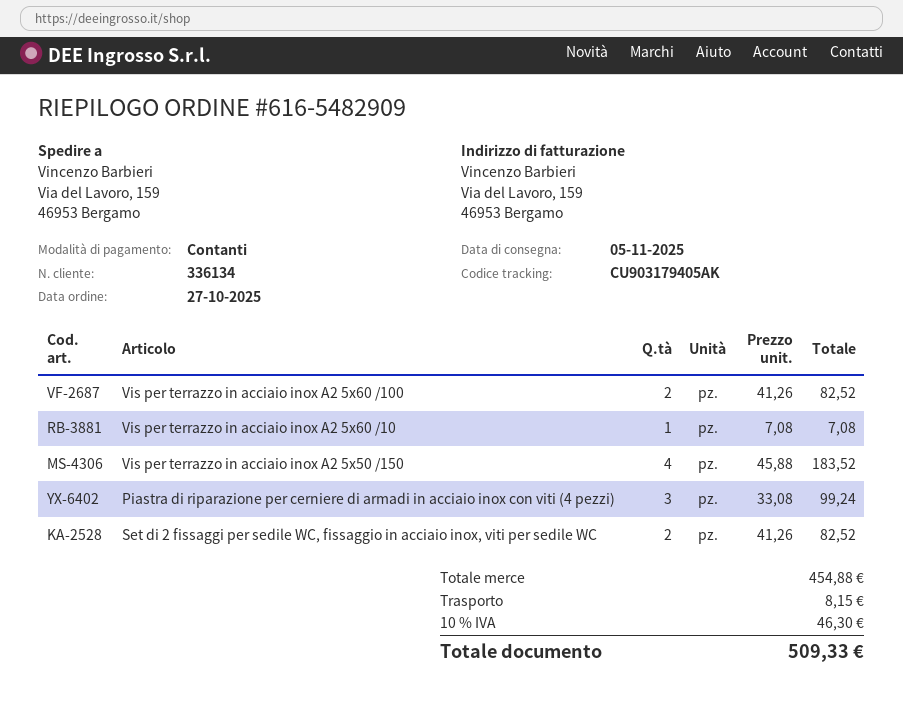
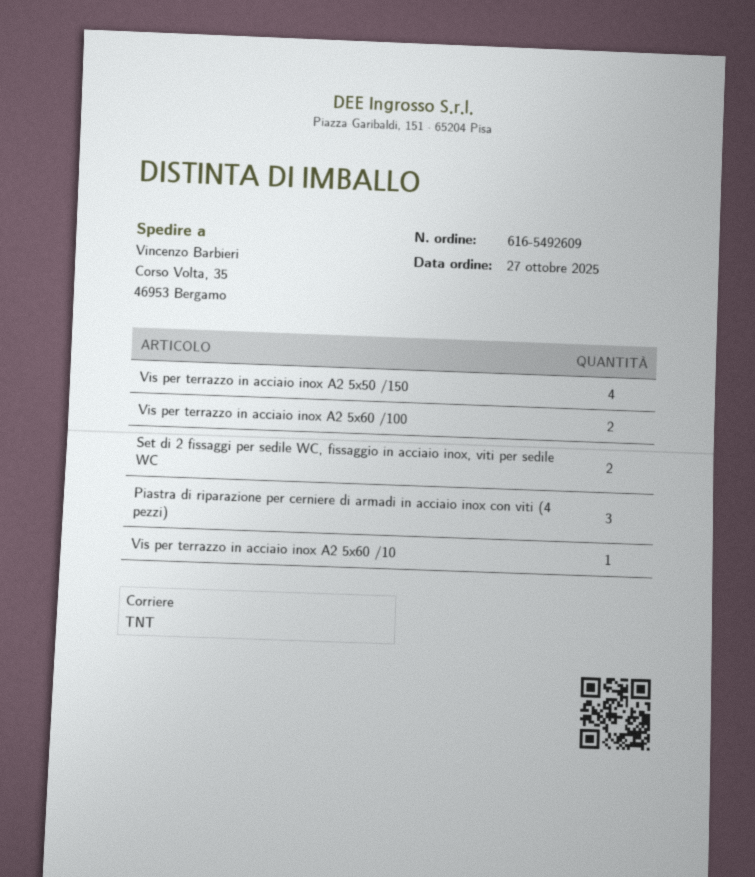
order number: 616-5482909 -> 616-5492609
ship to: Via del Lavoro, 159, 46953 Bergamo -> Corso Volta, 35, 46953 Bergamo

